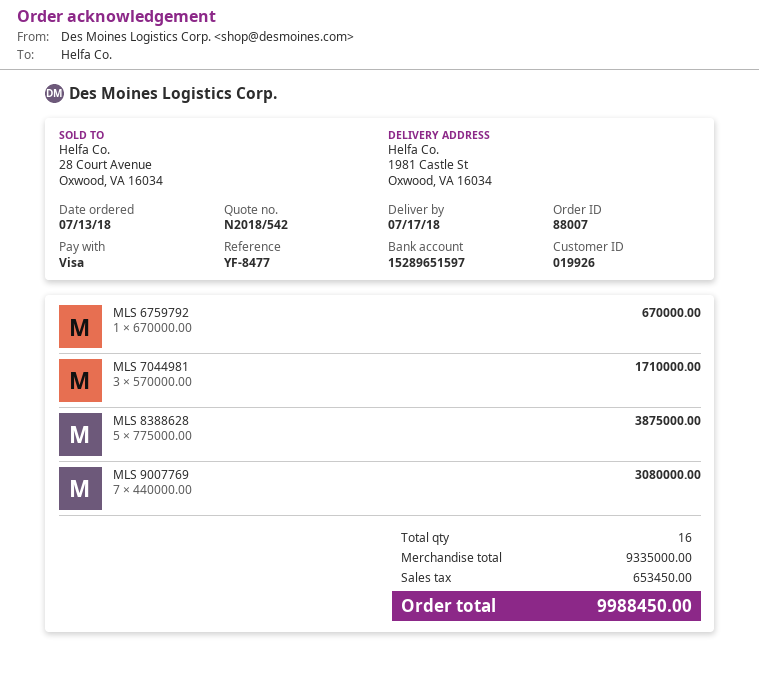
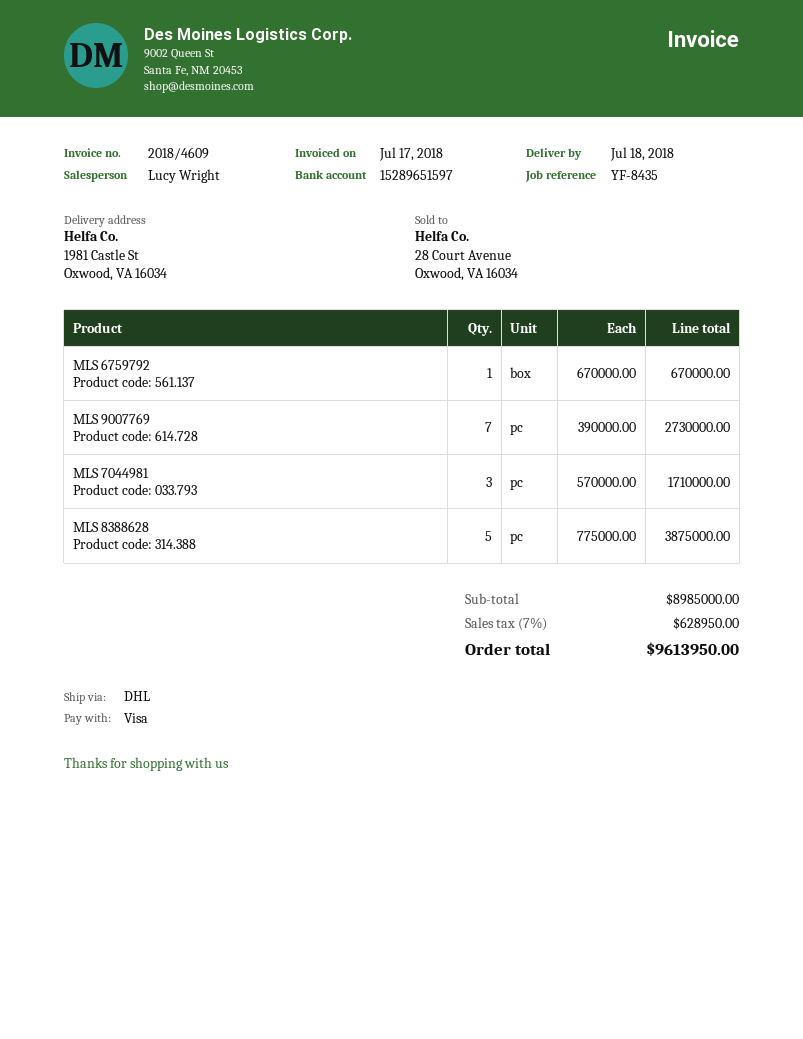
delivery date: 2018-07-17 -> 2018-07-18
reference: YF-8477 -> YF-8435
MLS 9007769: 7 x 440000.00 = 3080000.00 -> 7 x 390000.00 = 2730000.00
subtotal: 9335000.00 -> 8985000.00
tax: 653450.00 -> 628950.00
total: 9988450.00 -> 9613950.00

